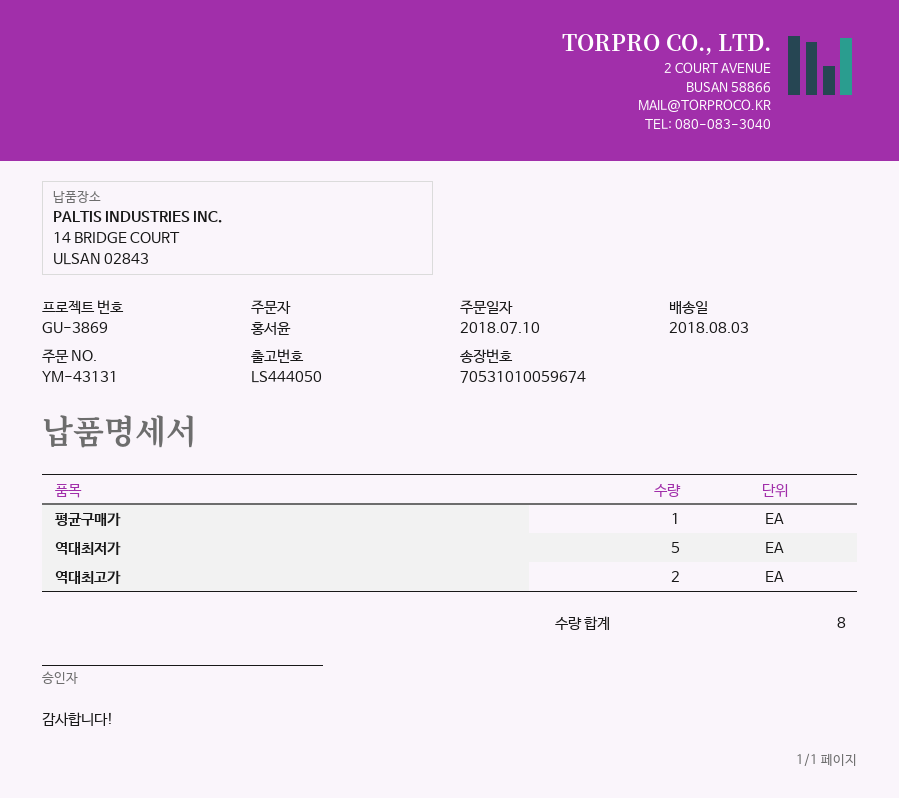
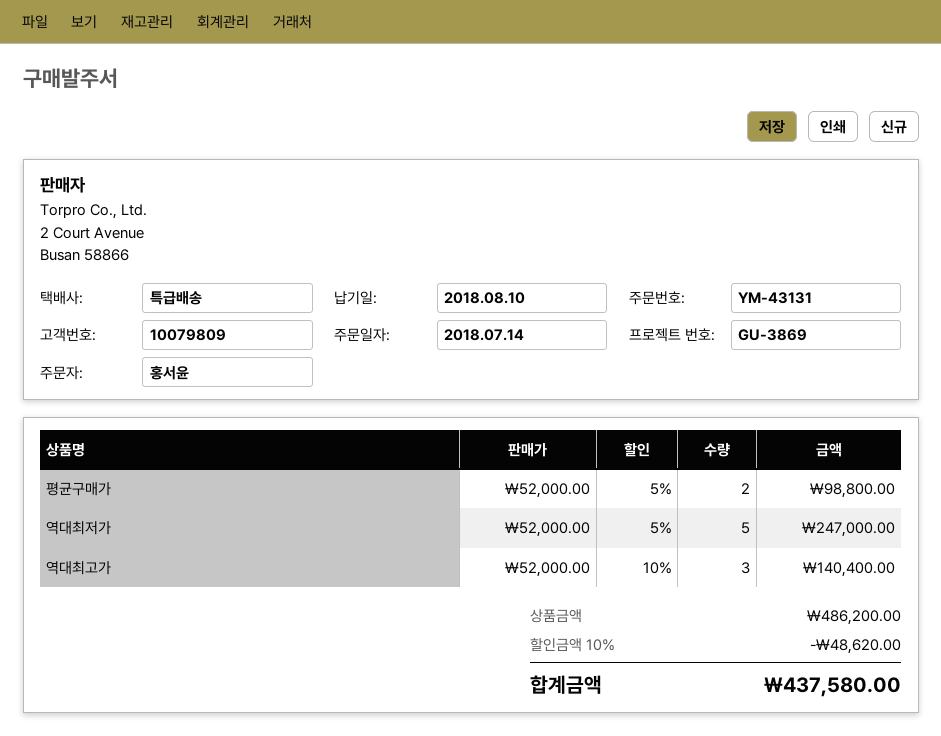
order date: 2018-07-10 -> 2018-07-14
delivery date: 2018-08-03 -> 2018-08-10
평균구매가: 1 -> 2
역대최고가: 2 -> 3

